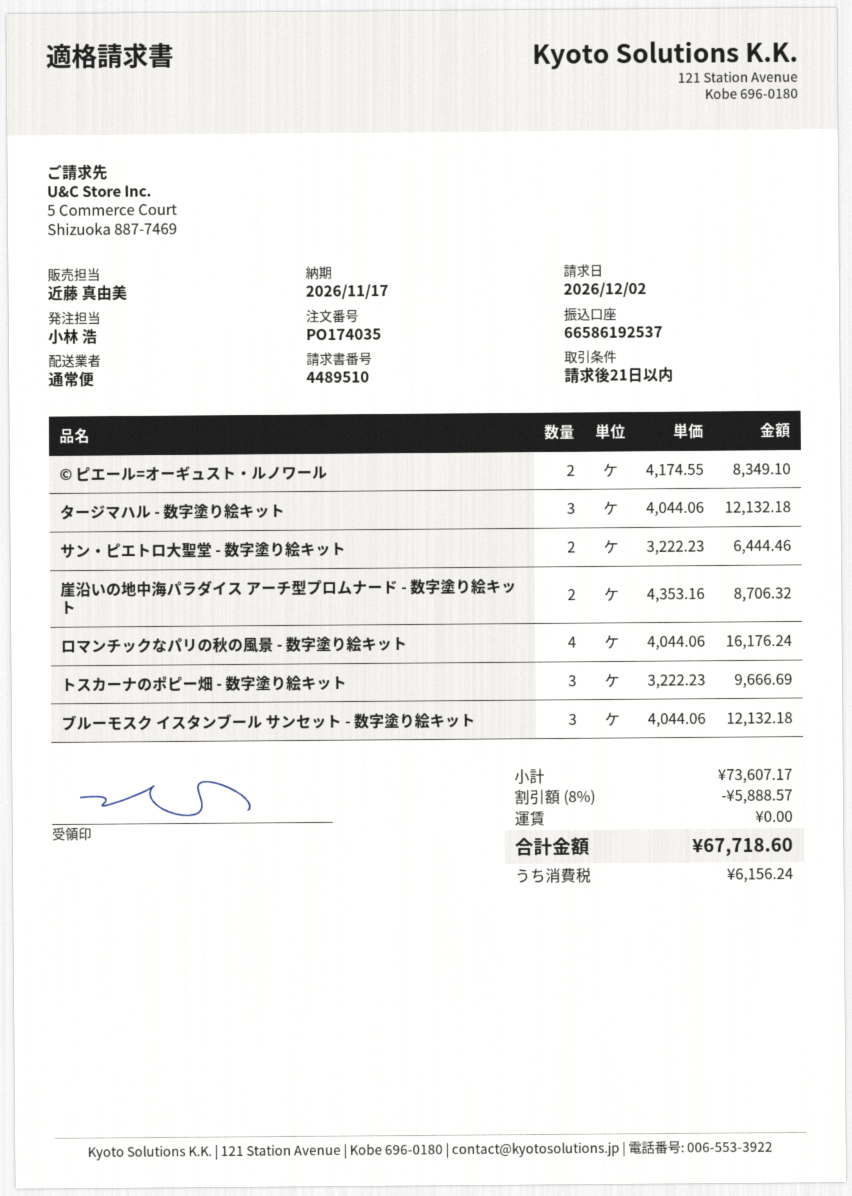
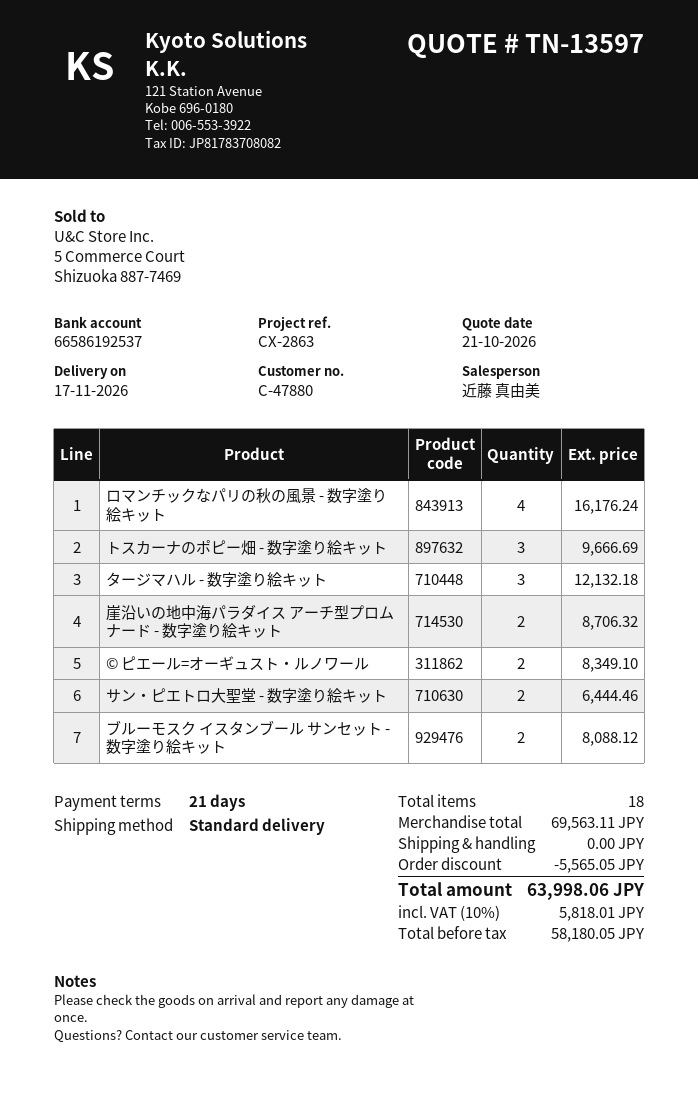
ブルーモスク イスタンブール サンセット - 数字塗り絵キット: 3 for 12132.18 -> 2 for 8088.12
subtotal: 73607.17 -> 69563.11
discount: 5888.57 -> 5565.05
tax: 6156.24 -> 5818.01
total: 67718.60 -> 63998.06

